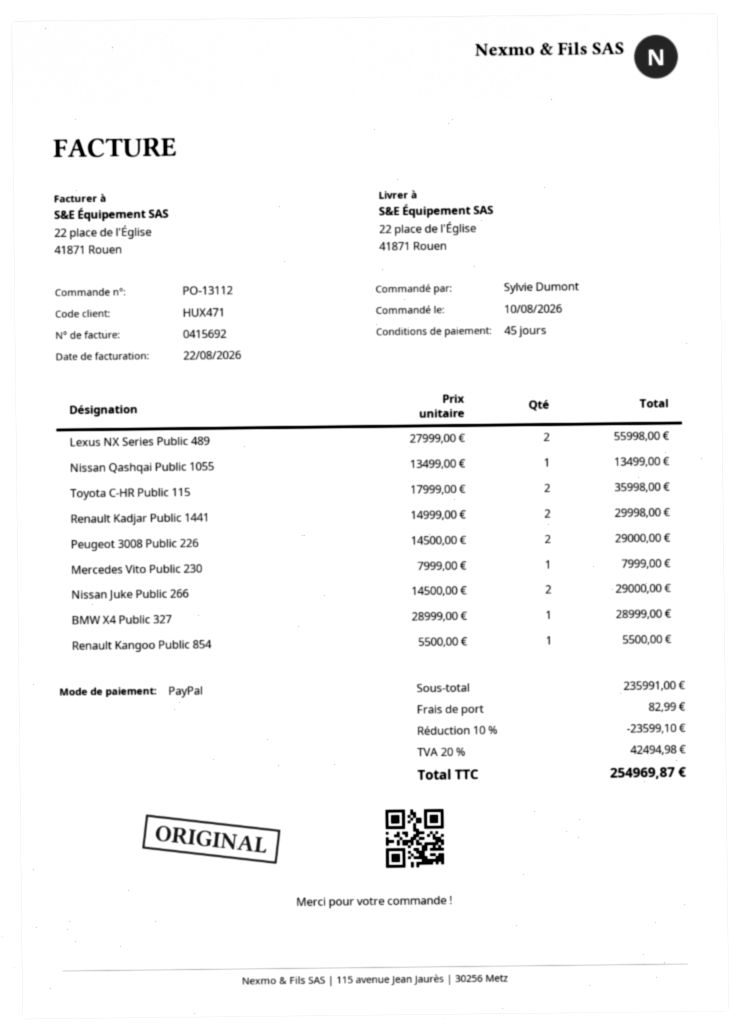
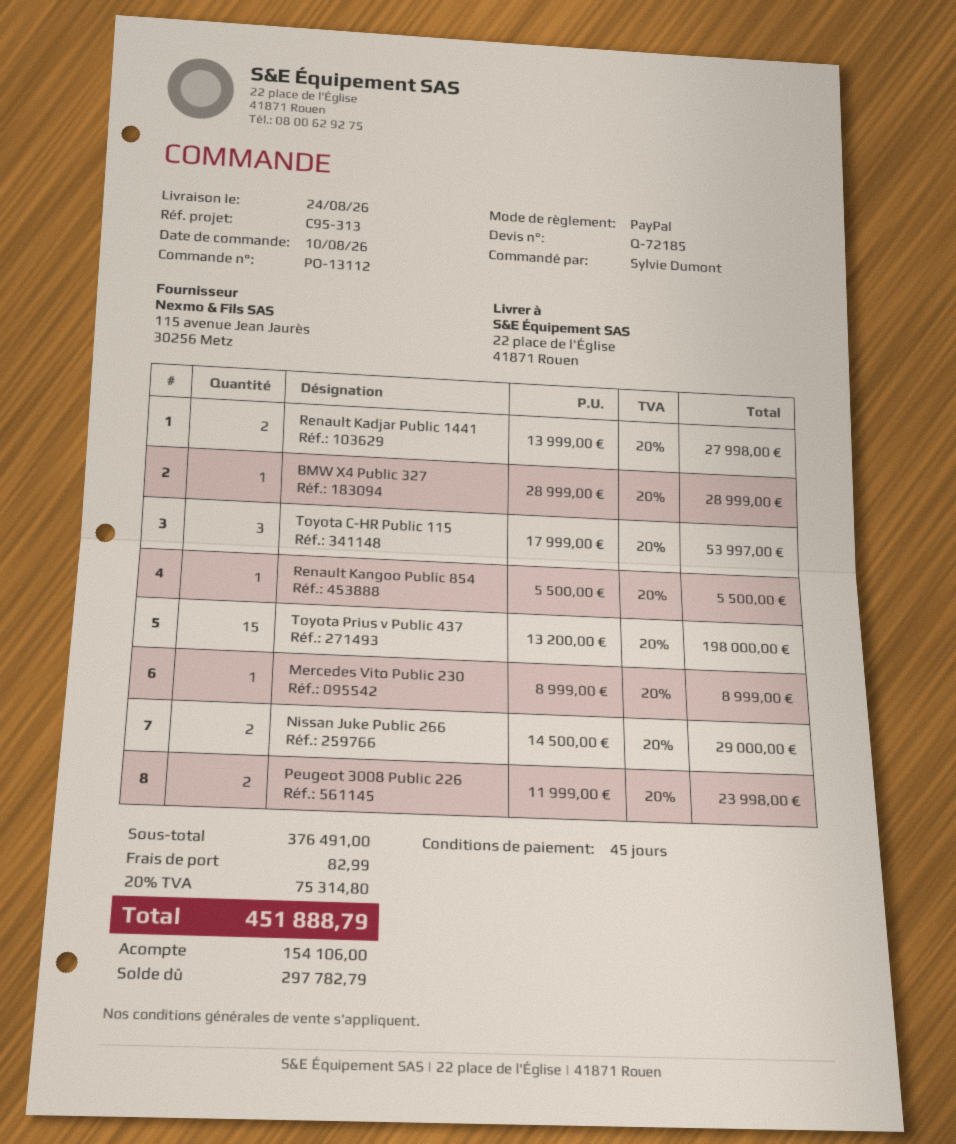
Lexus NX Series Public 489: 2 x 27999.00 = 55998.00 -> none
Nissan Qashqai Public 1055: 1 x 13499.00 = 13499.00 -> none
Toyota C-HR Public 115: 2 x 17999.00 = 35998.00 -> 3 x 17999.00 = 53997.00
Renault Kadjar Public 1441: 2 x 14999.00 = 29998.00 -> 2 x 13999.00 = 27998.00
Peugeot 3008 Public 226: 2 x 14500.00 = 29000.00 -> 2 x 11999.00 = 23998.00
Mercedes Vito Public 230: 1 x 7999.00 = 7999.00 -> 1 x 8999.00 = 8999.00
Toyota Prius v Public 437: none -> 15 x 13200.00 = 198000.00
subtotal: 235991.00 -> 376491.00
discount: 10% = 23599.10 -> none
tax: 20% = 42494.98 -> 20% = 75314.80
total: 254969.87 -> 451888.79

